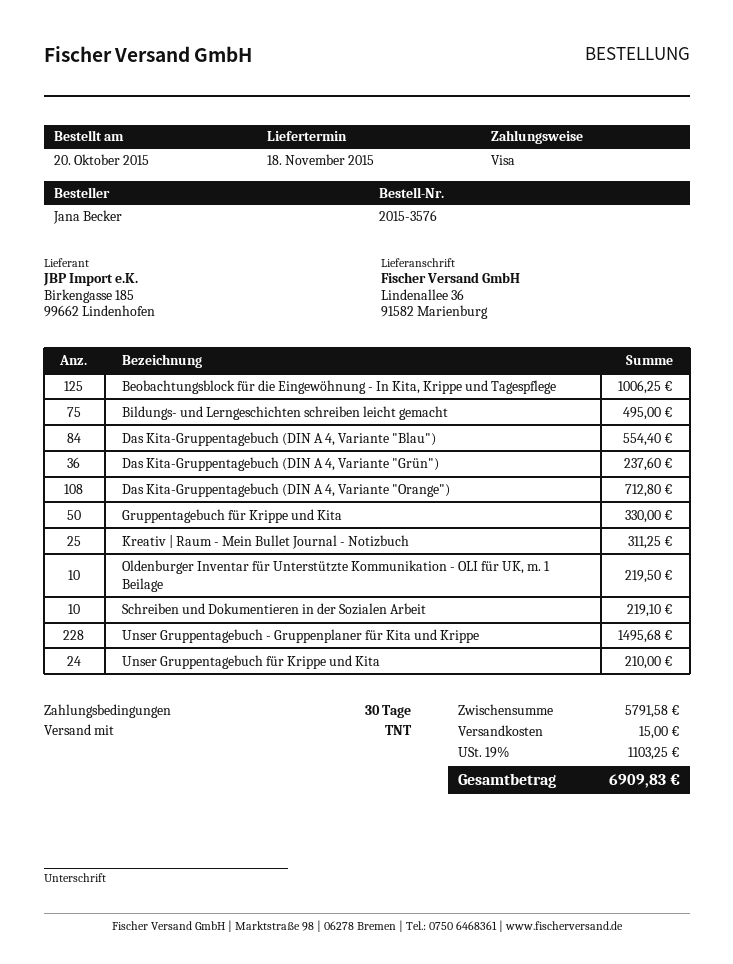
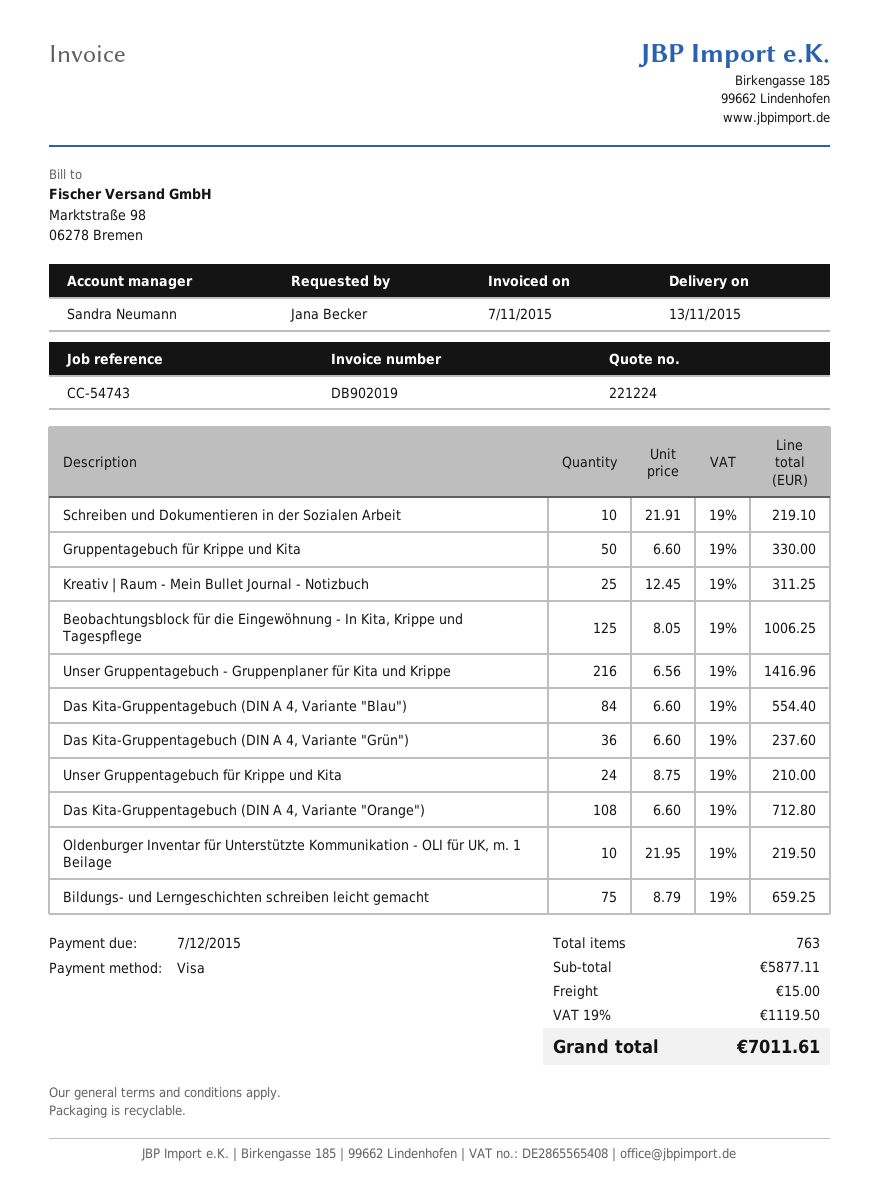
delivery date: 2015-11-18 -> 2015-11-13
Bildungs- und Lerngeschichten schreiben leicht gemacht: 75 for 495.00 -> 75 for 659.25
Unser Gruppentagebuch - Gruppenplaner für Kita und Krippe: 228 for 1495.68 -> 216 for 1416.96
subtotal: 5791.58 -> 5877.11
tax: 19% = 1103.25 -> 19% = 1119.50
total: 6909.83 -> 7011.61

